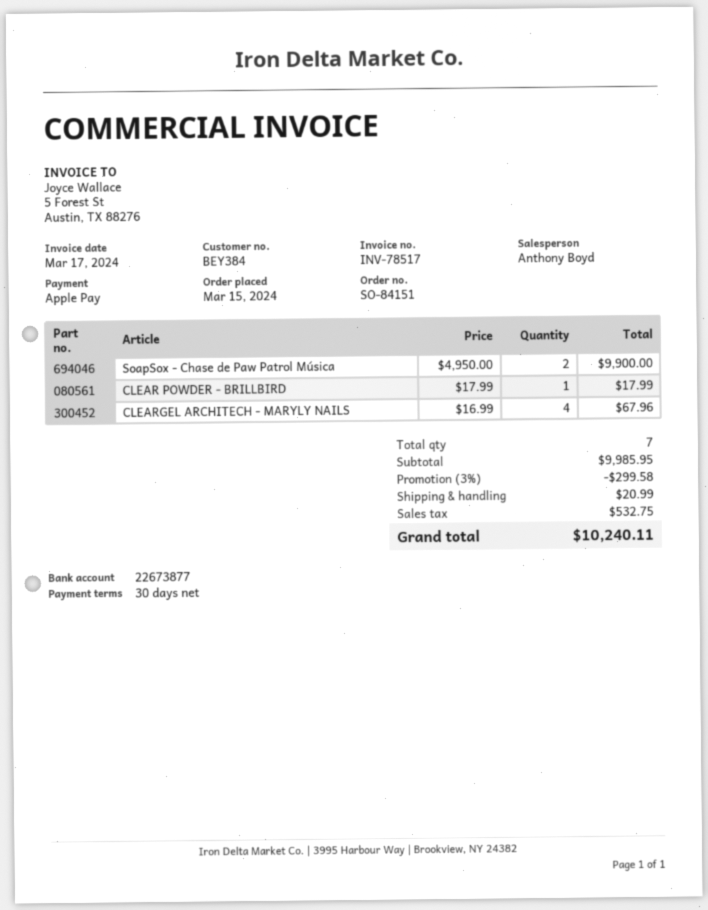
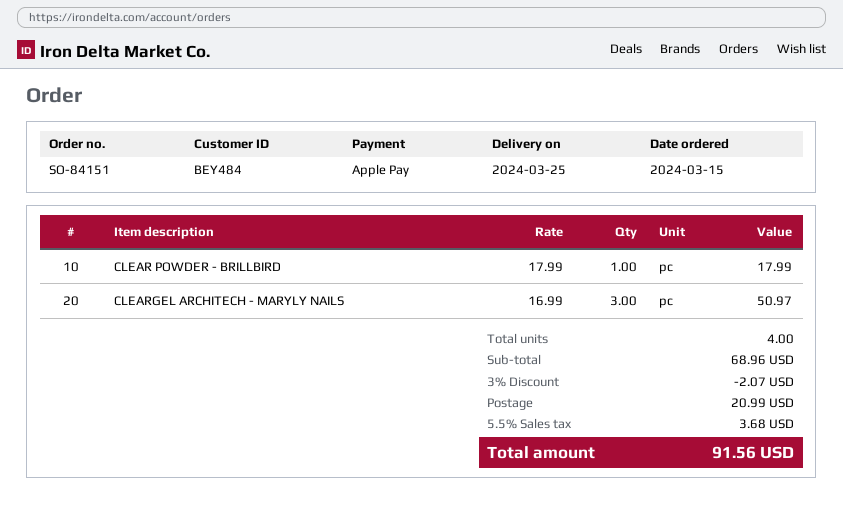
customer number: BEY384 -> BEY484
SoapSox - Chase de Paw Patrol Música: 2 x 4950.00 = 9900.00 -> none
CLEARGEL ARCHITECH - MARYLY NAILS: 4 x 16.99 = 67.96 -> 3 x 16.99 = 50.97
total quantity: 7 -> 4
subtotal: 9985.95 -> 68.96
discount: 3% = 299.58 -> 3% = 2.07
tax: 532.75 -> 3.68
total: 10240.11 -> 91.56

